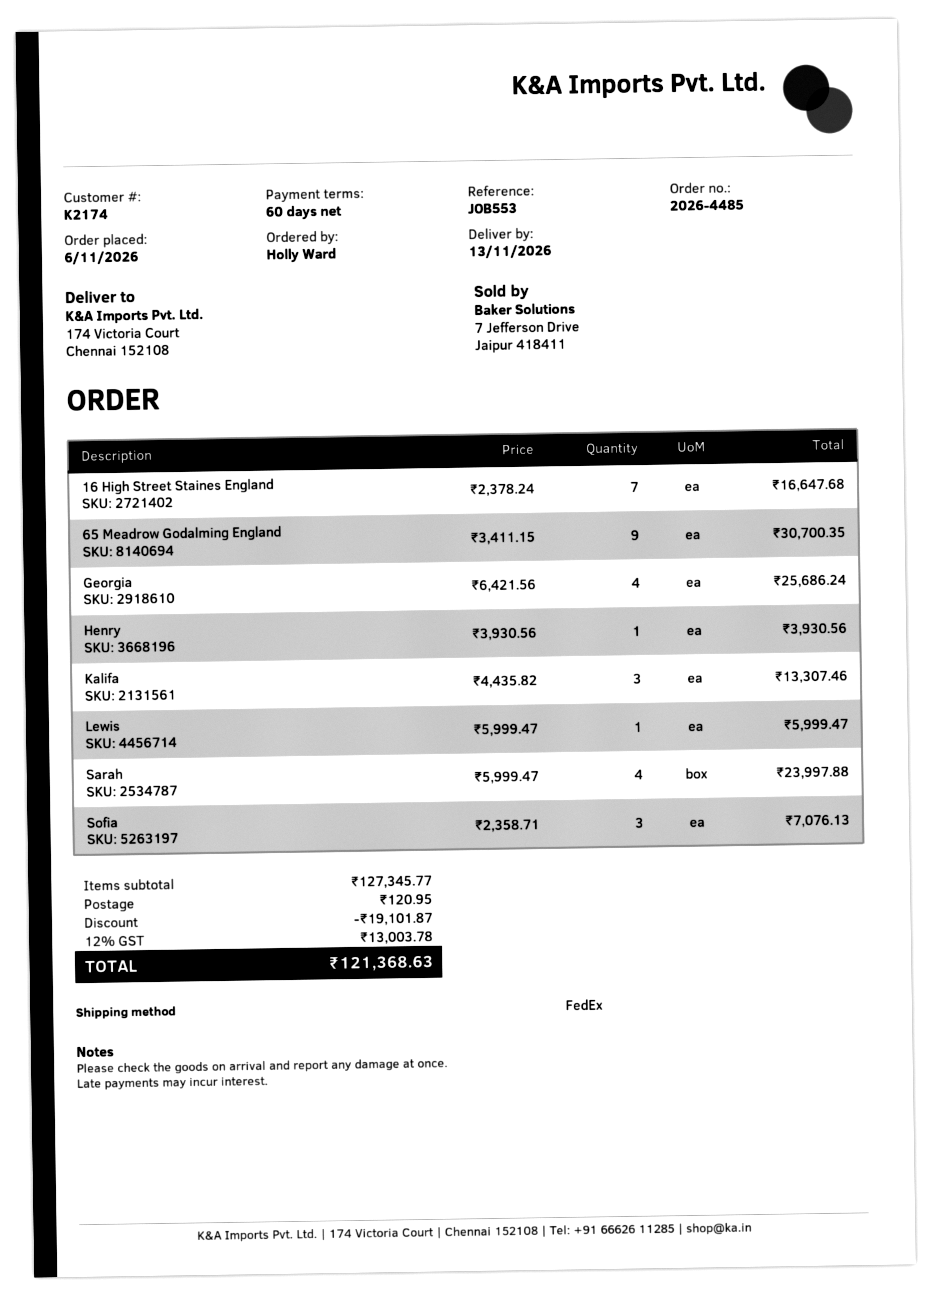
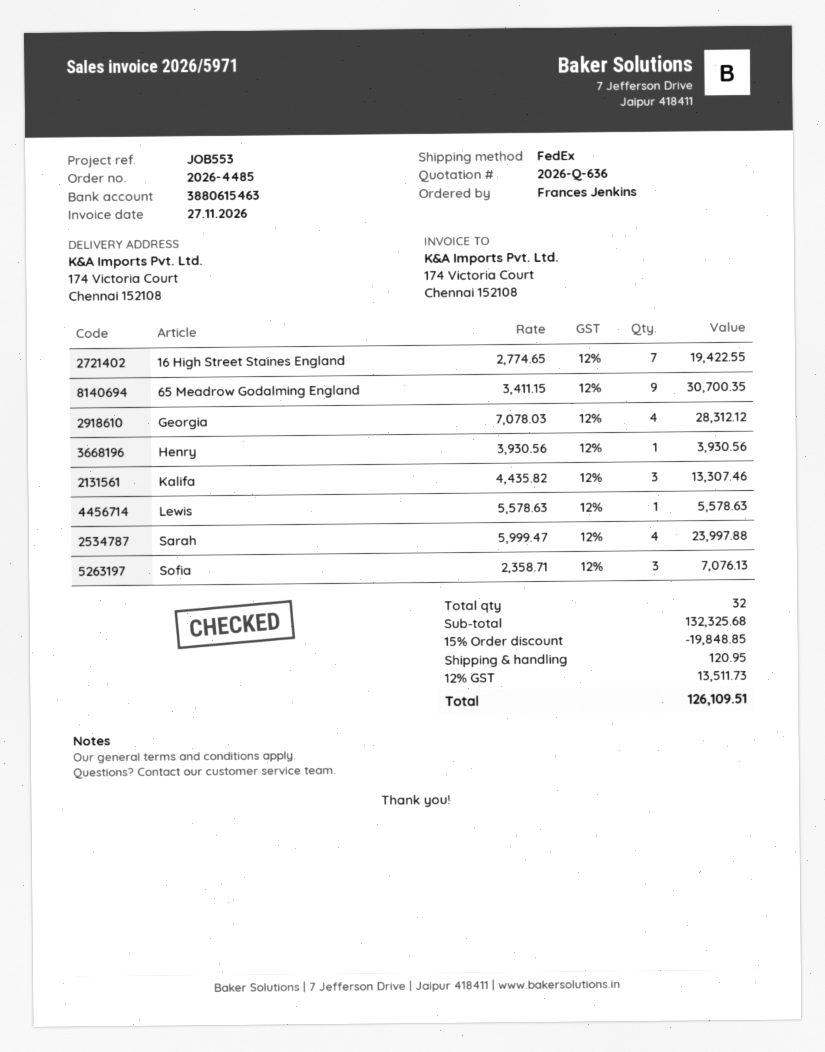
ordered by: Holly Ward -> Frances Jenkins
16 High Street Staines England: 7 x 2378.24 = 16647.68 -> 7 x 2774.65 = 19422.55
Georgia: 4 x 6421.56 = 25686.24 -> 4 x 7078.03 = 28312.12
Lewis: 1 x 5999.47 = 5999.47 -> 1 x 5578.63 = 5578.63
subtotal: 127345.77 -> 132325.68
discount: 19101.87 -> 19848.85
tax: 12% = 13003.78 -> 12% = 13511.73
total: 121368.63 -> 126109.51

